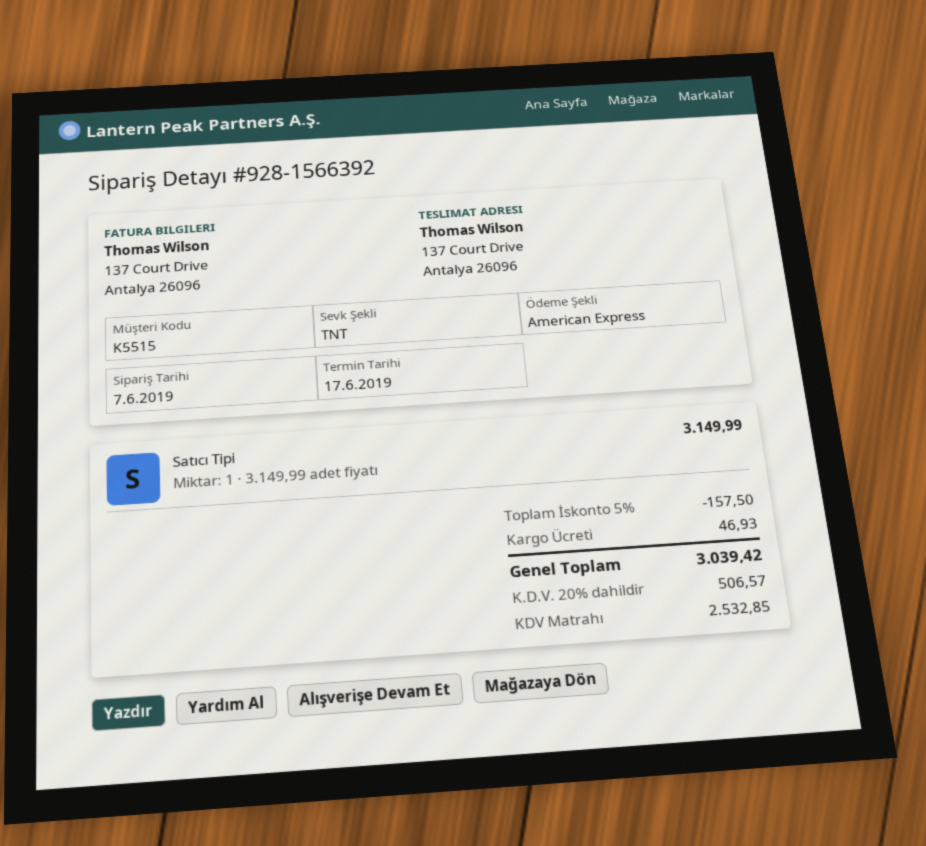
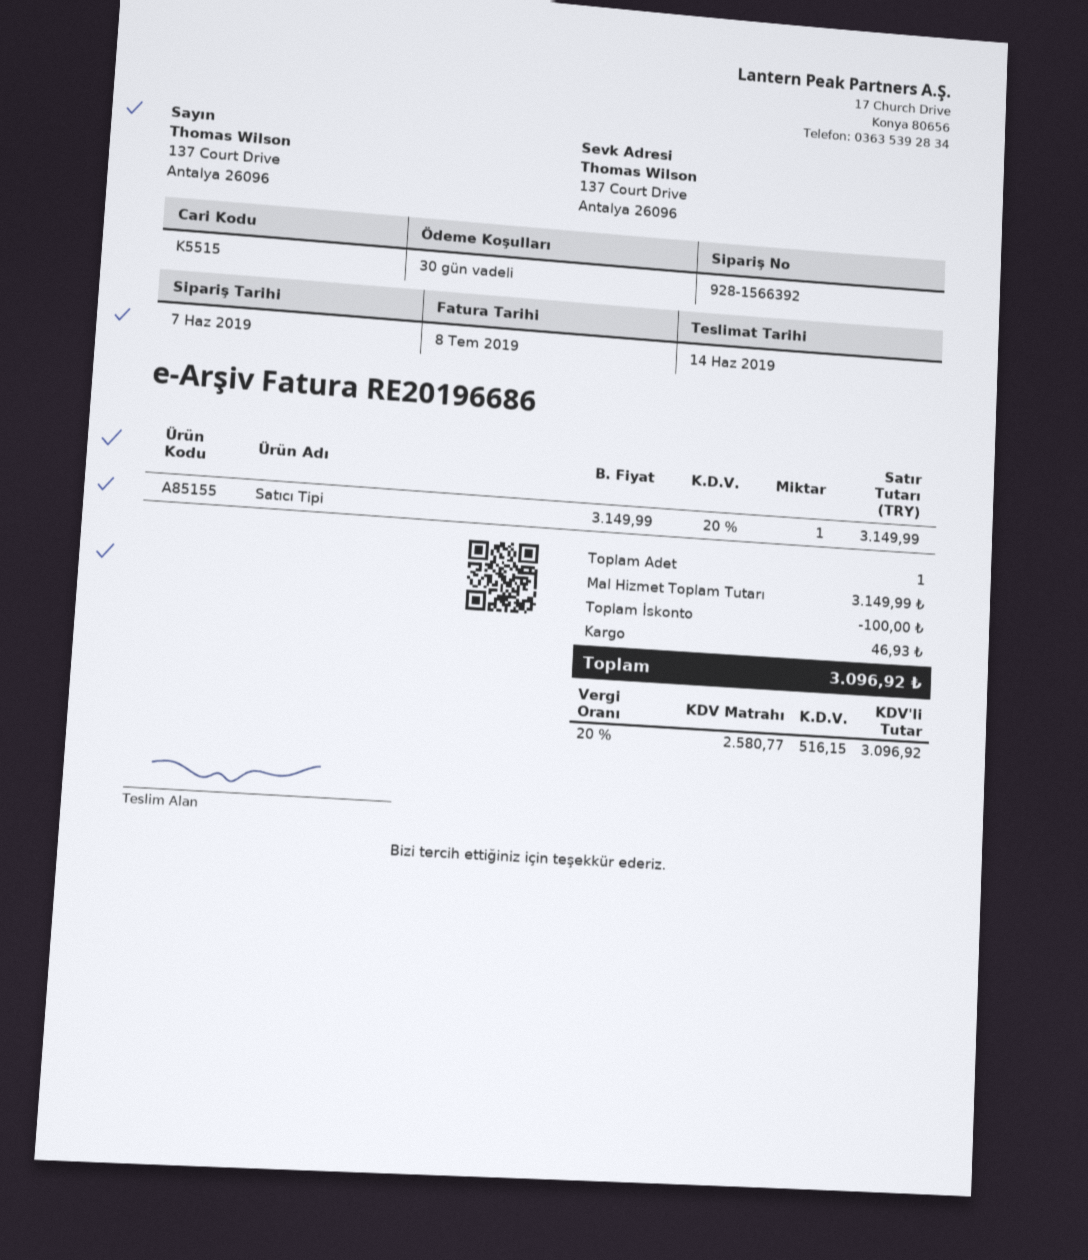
delivery date: 2019-06-17 -> 2019-06-14
discount: 157.50 -> 100.00
net: 2532.85 -> 2580.77
tax: 20% = 506.57 -> 20% = 516.15
total: 3039.42 -> 3096.92

